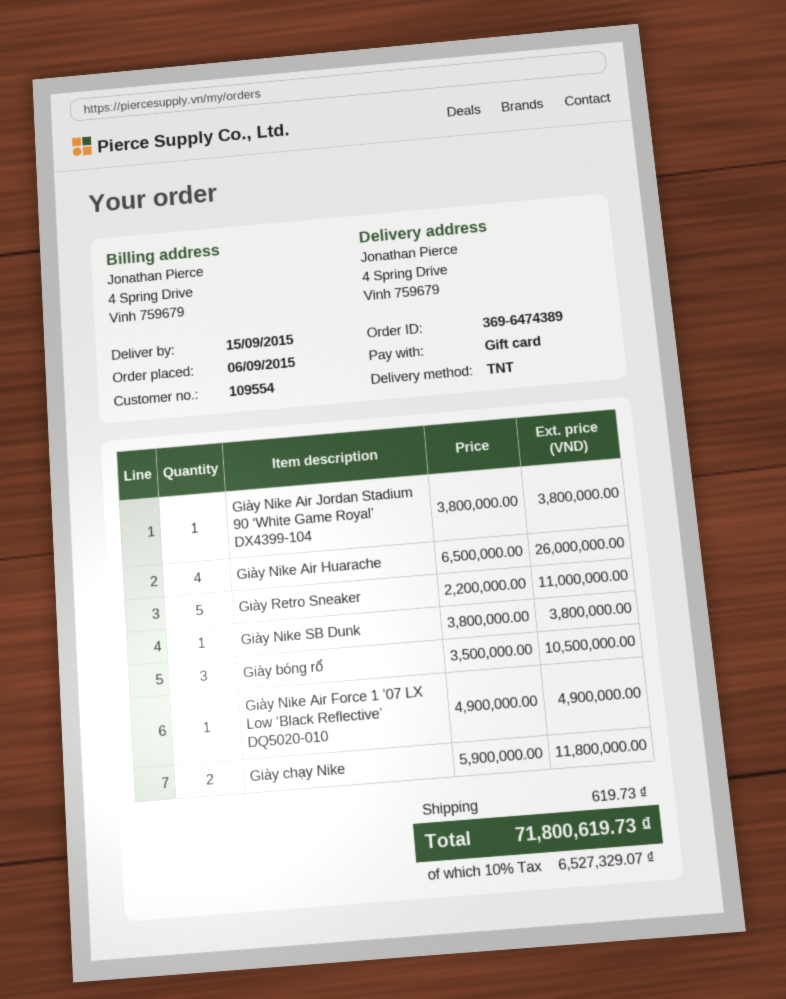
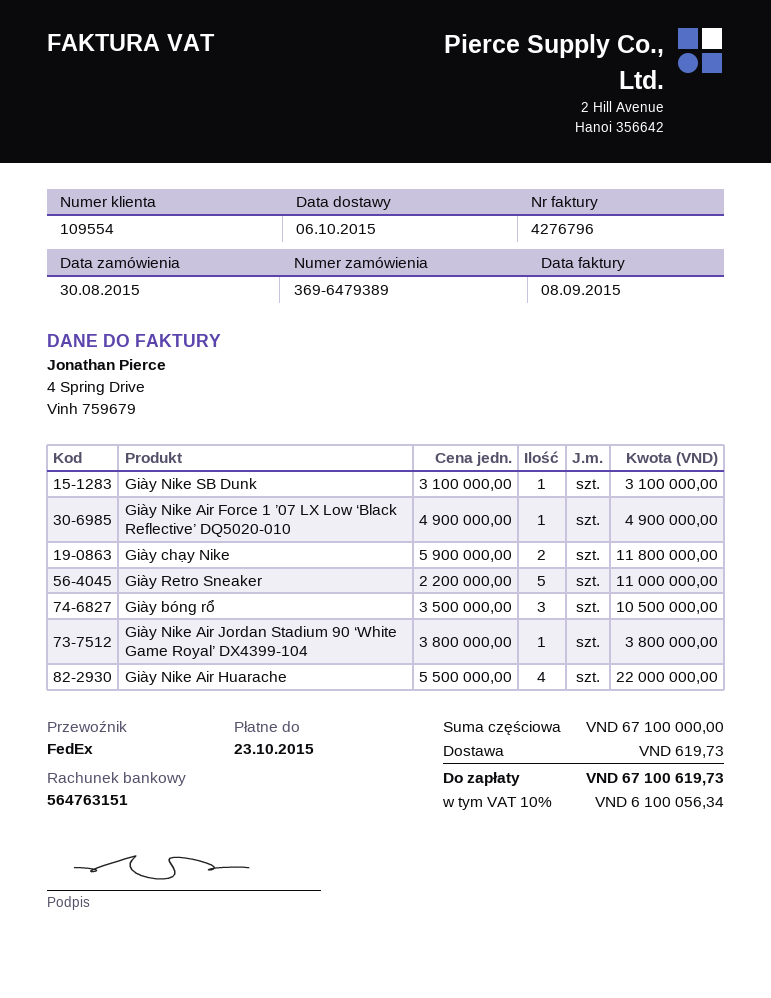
order number: 369-6474389 -> 369-6479389
order date: 2015-09-06 -> 2015-08-30
delivery date: 2015-09-15 -> 2015-10-06
shipping method: TNT -> FedEx
Giày Nike Air Huarache: 4 x 6500000.00 = 26000000.00 -> 4 x 5500000.00 = 22000000.00
Giày Nike SB Dunk: 1 x 3800000.00 = 3800000.00 -> 1 x 3100000.00 = 3100000.00
tax: 10% = 6527329.07 -> 10% = 6100056.34
total: 71800619.73 -> 67100619.73

